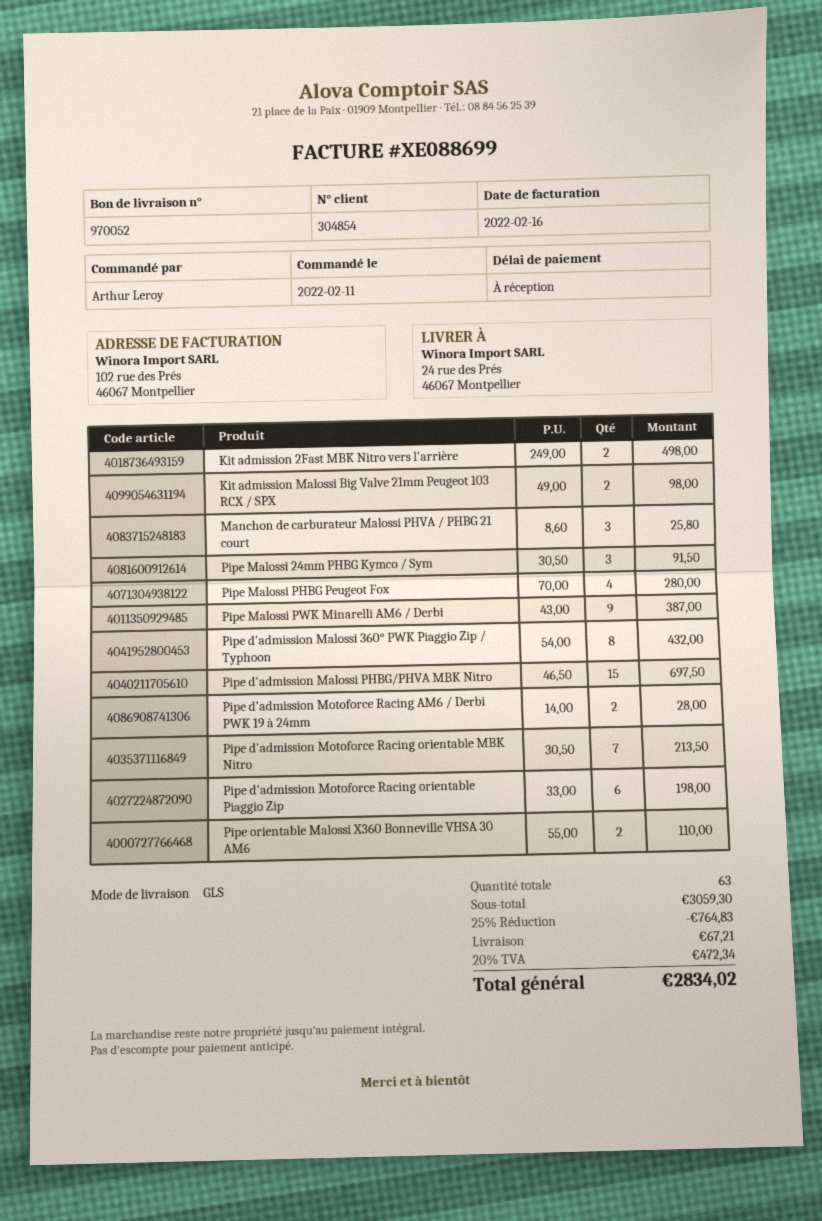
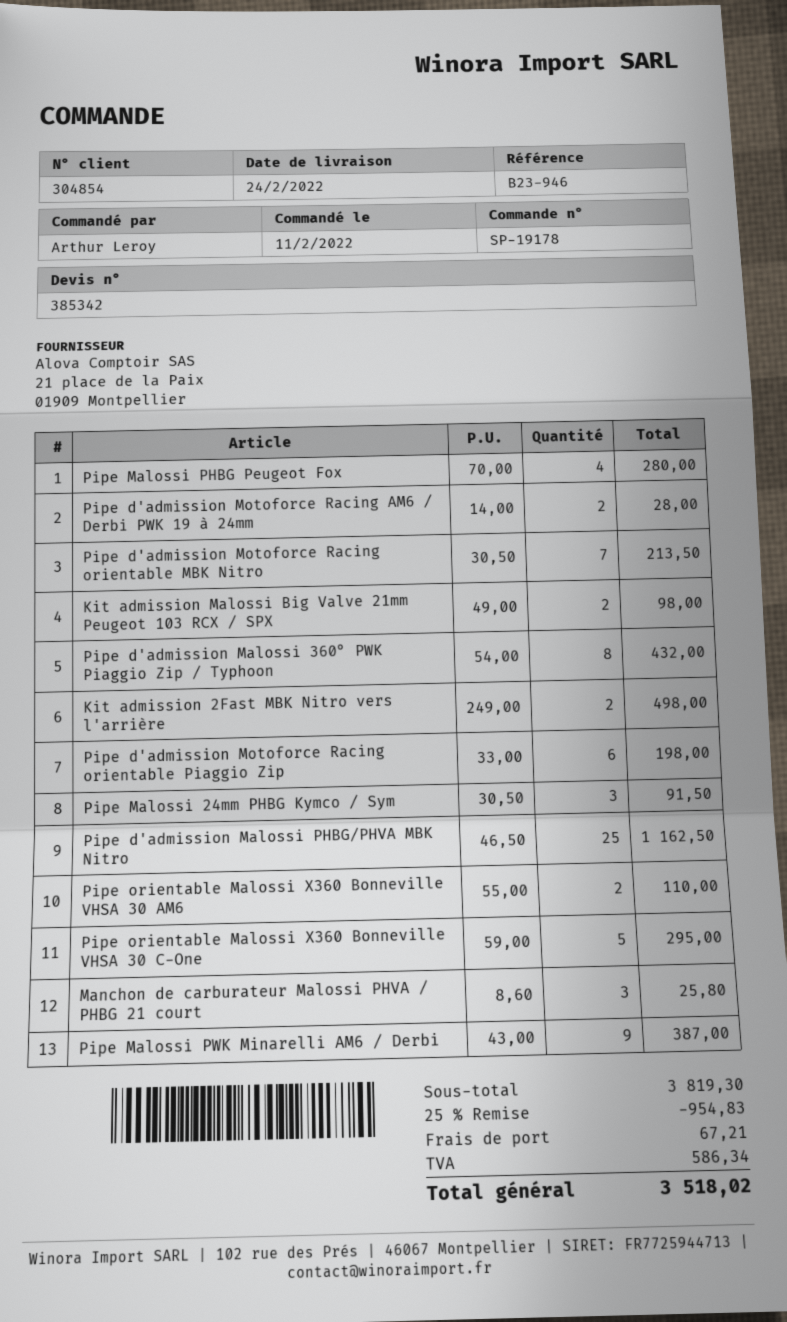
Pipe d'admission Malossi PHBG/PHVA MBK Nitro: 15 x 46.50 = 697.50 -> 25 x 46.50 = 1162.50
Pipe orientable Malossi X360 Bonneville VHSA 30 C-One: none -> 5 x 59.00 = 295.00
subtotal: 3059.30 -> 3819.30
discount: 25% = 764.83 -> 25% = 954.83
tax: 472.34 -> 586.34
total: 2834.02 -> 3518.02

